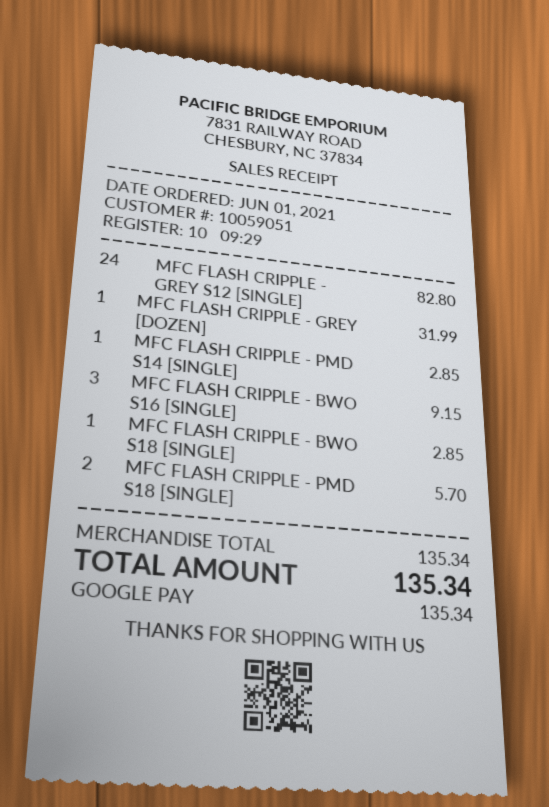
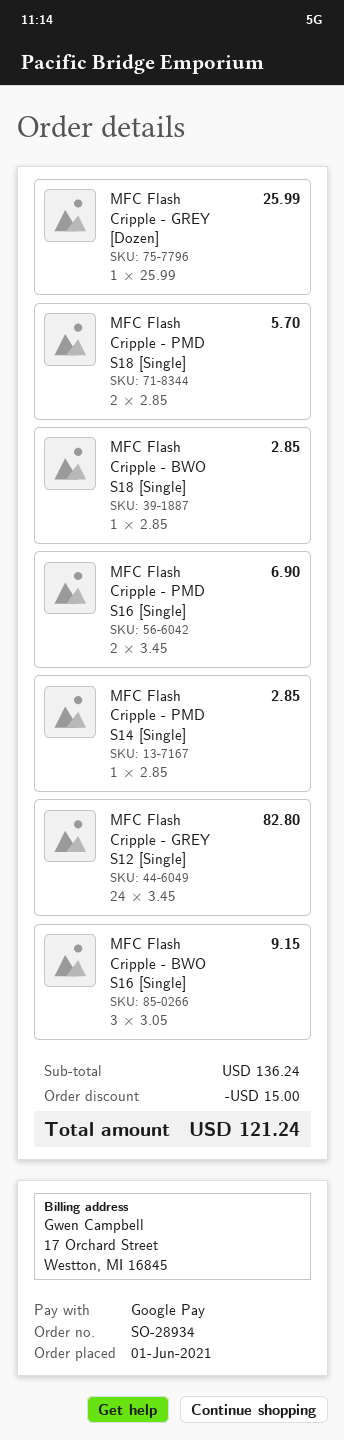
MFC FLASH CRIPPLE - GREY [DOZEN]: 1 for 31.99 -> 1 for 25.99
MFC Flash Cripple - PMD S16 [Single]: none -> 2 for 6.90
subtotal: 135.34 -> 136.24
discount: none -> 15.00
total: 135.34 -> 121.24

